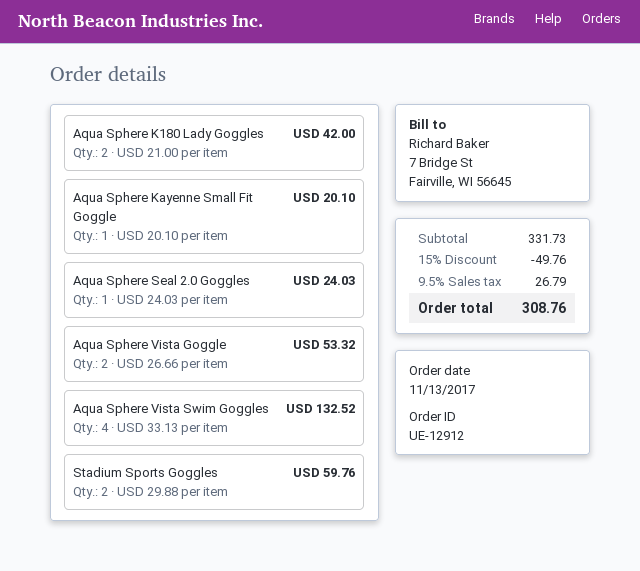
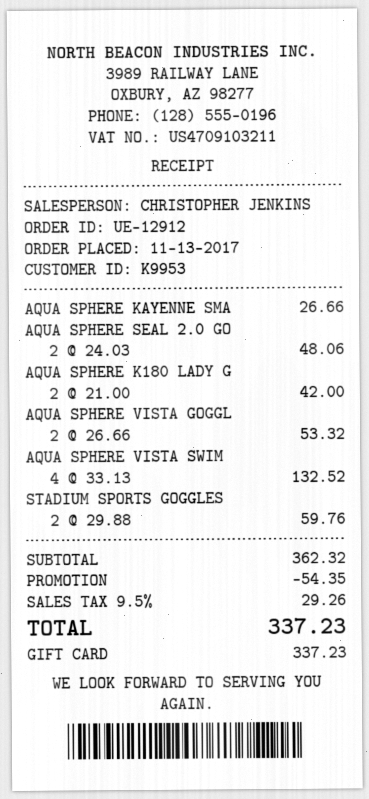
Aqua Sphere Kayenne Small Fit Goggle: 1 x 20.10 = 20.10 -> 1 x 26.66 = 26.66
Aqua Sphere Seal 2.0 Goggles: 1 x 24.03 = 24.03 -> 2 x 24.03 = 48.06
subtotal: 331.73 -> 362.32
discount: 49.76 -> 54.35
tax: 9.5% = 26.79 -> 9.5% = 29.26
total: 308.76 -> 337.23

